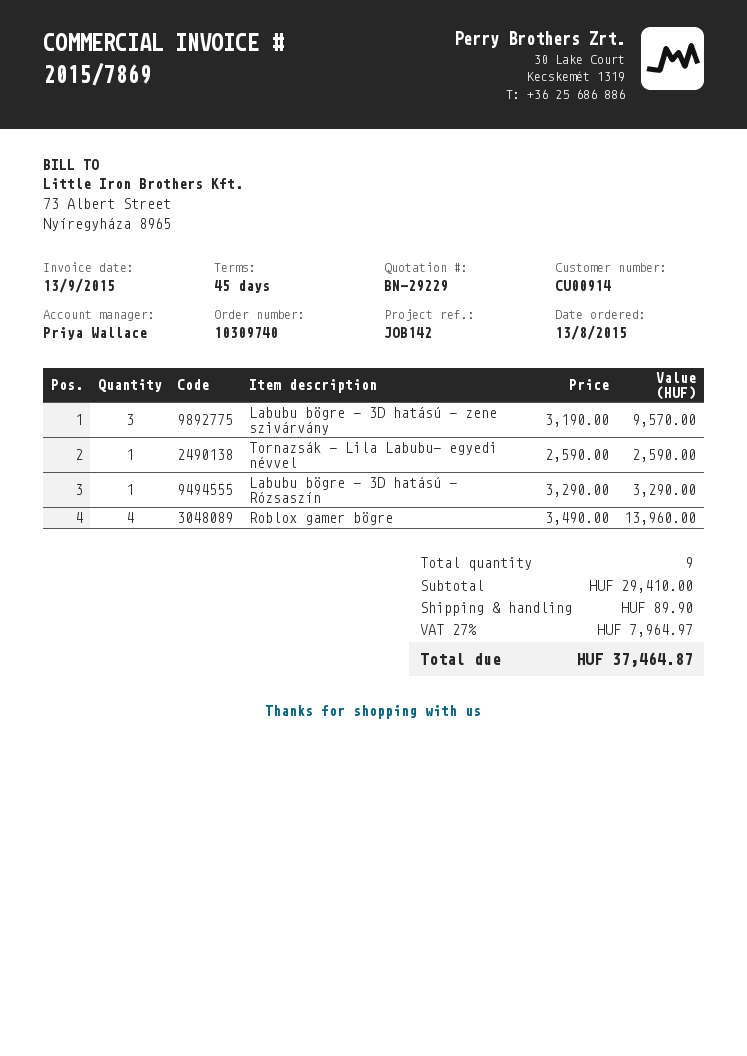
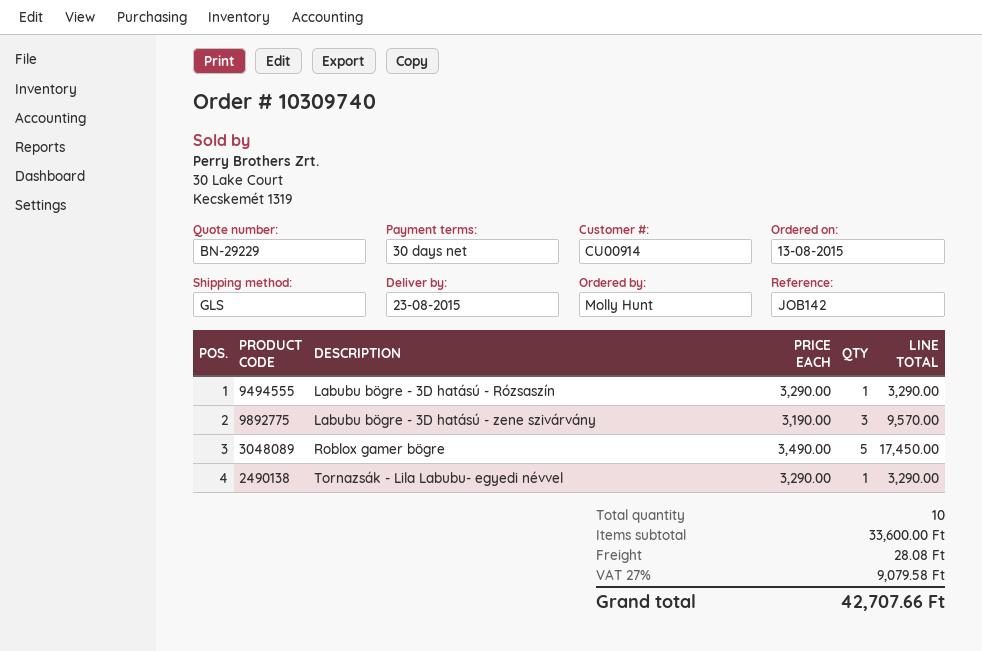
payment terms: 45 days -> 30 days
Tornazsák - Lila Labubu- egyedi névvel: 1 x 2590.00 = 2590.00 -> 1 x 3290.00 = 3290.00
Roblox gamer bögre: 4 x 3490.00 = 13960.00 -> 5 x 3490.00 = 17450.00
total quantity: 9 -> 10
subtotal: 29410.00 -> 33600.00
shipping: 89.90 -> 28.08
tax: 27% = 7964.97 -> 27% = 9079.58
total: 37464.87 -> 42707.66

